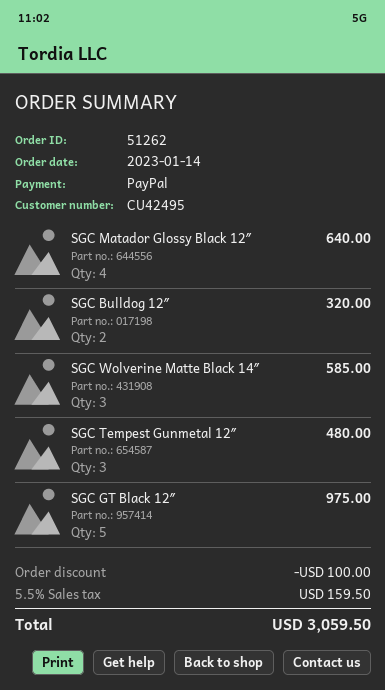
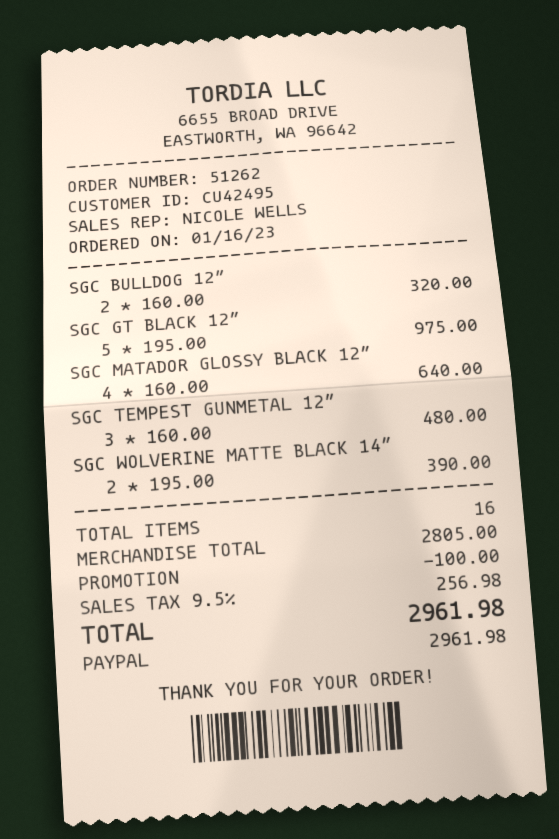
order date: 2023-01-14 -> 2023-01-16
SGC Wolverine Matte Black 14″: 3 for 585.00 -> 2 for 390.00
tax: 5.5% = 159.50 -> 9.5% = 256.98
total: 3059.50 -> 2961.98

